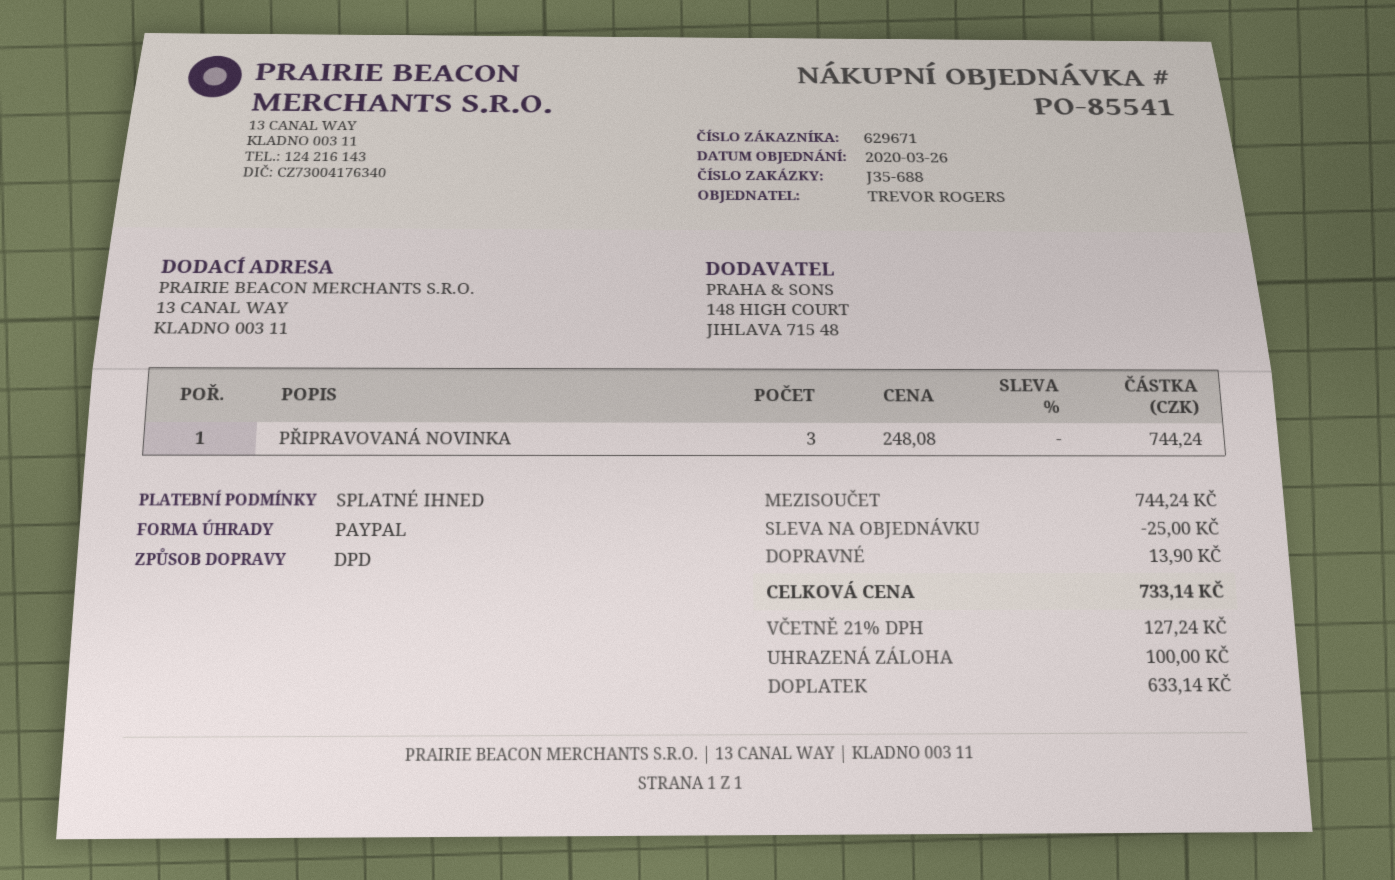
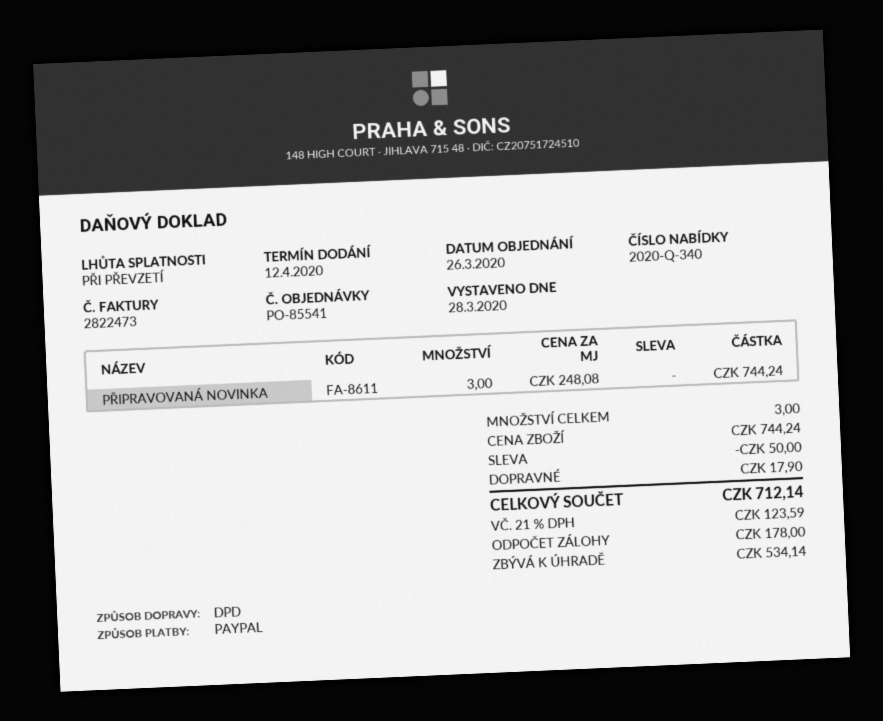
discount: 25.00 -> 50.00
shipping: 13.90 -> 17.90
tax: 21% = 127.24 -> 21% = 123.59
total: 733.14 -> 712.14
deposit: 100.00 -> 178.00
balance: 633.14 -> 534.14

